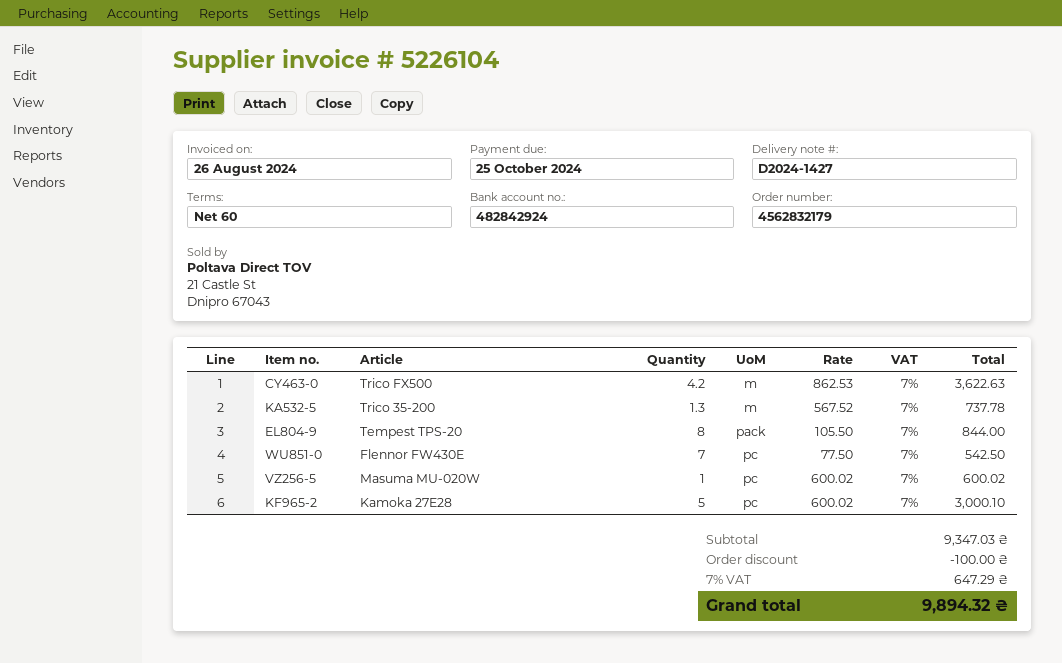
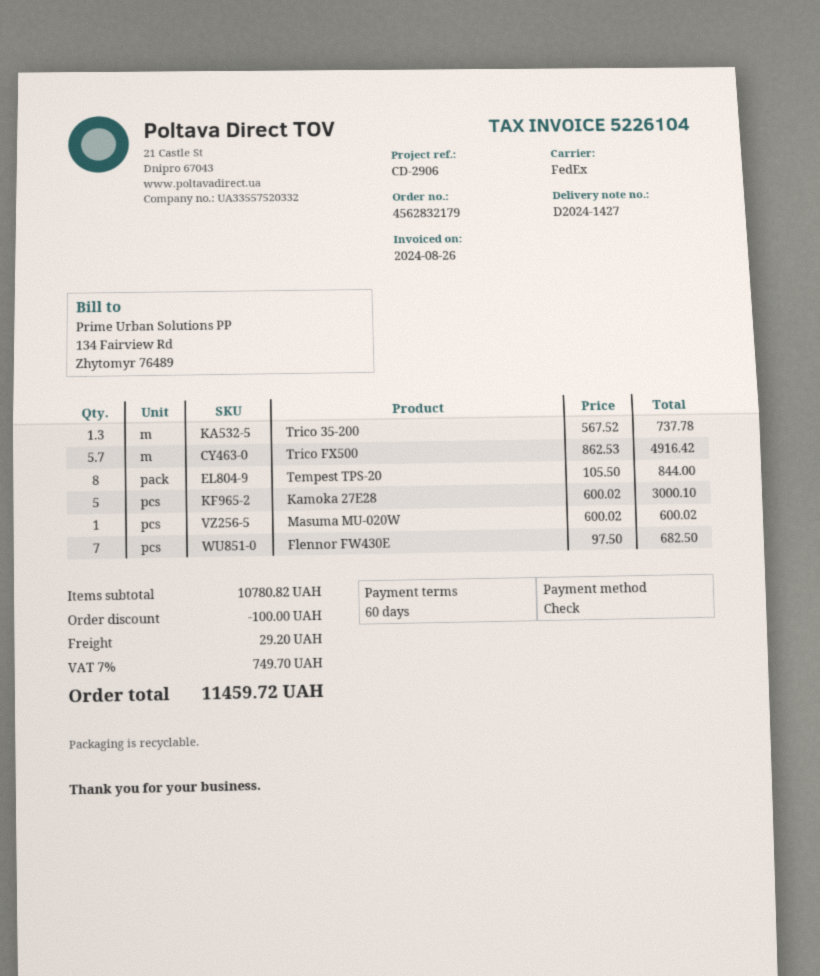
Trico FX500: 4.2 x 862.53 = 3622.63 -> 5.7 x 862.53 = 4916.42
Flennor FW430E: 7 x 77.50 = 542.50 -> 7 x 97.50 = 682.50
subtotal: 9347.03 -> 10780.82
shipping: none -> 29.20
tax: 7% = 647.29 -> 7% = 749.70
total: 9894.32 -> 11459.72

